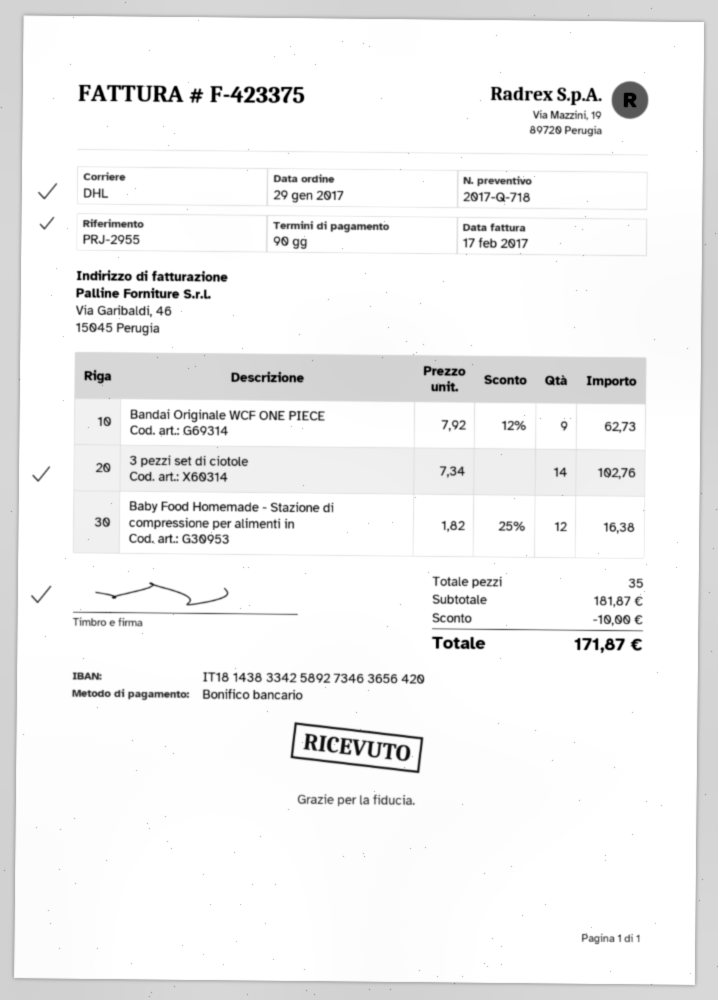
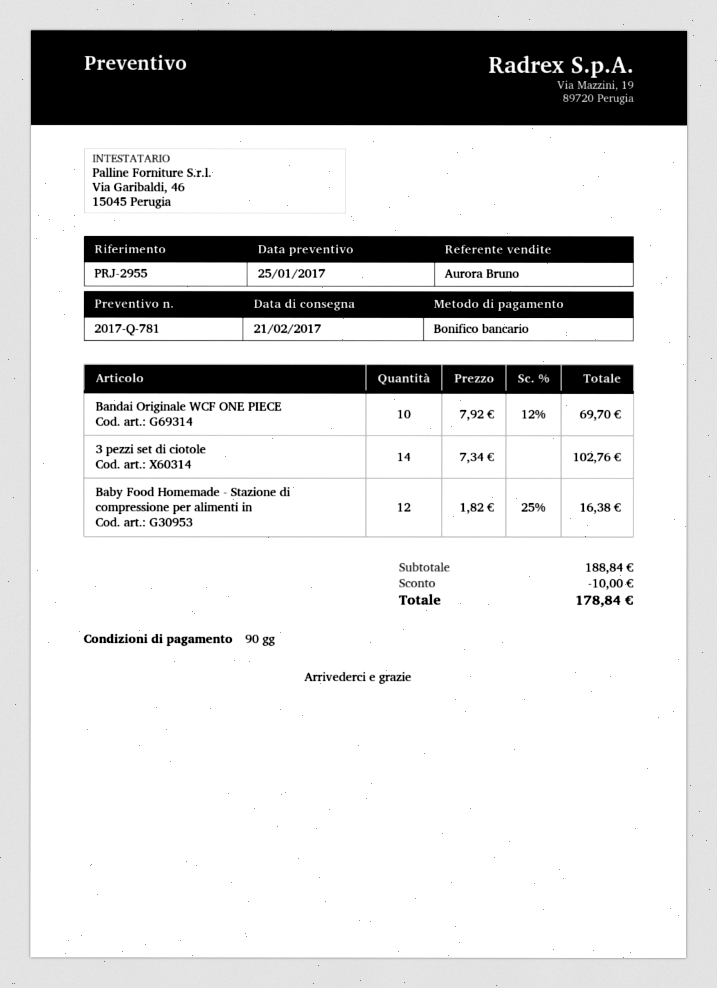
quote number: 2017-Q-718 -> 2017-Q-781
Bandai Originale WCF ONE PIECE: 9 x 7.92 - 12% = 62.73 -> 10 x 7.92 - 12% = 69.70
subtotal: 181.87 -> 188.84
total: 171.87 -> 178.84

